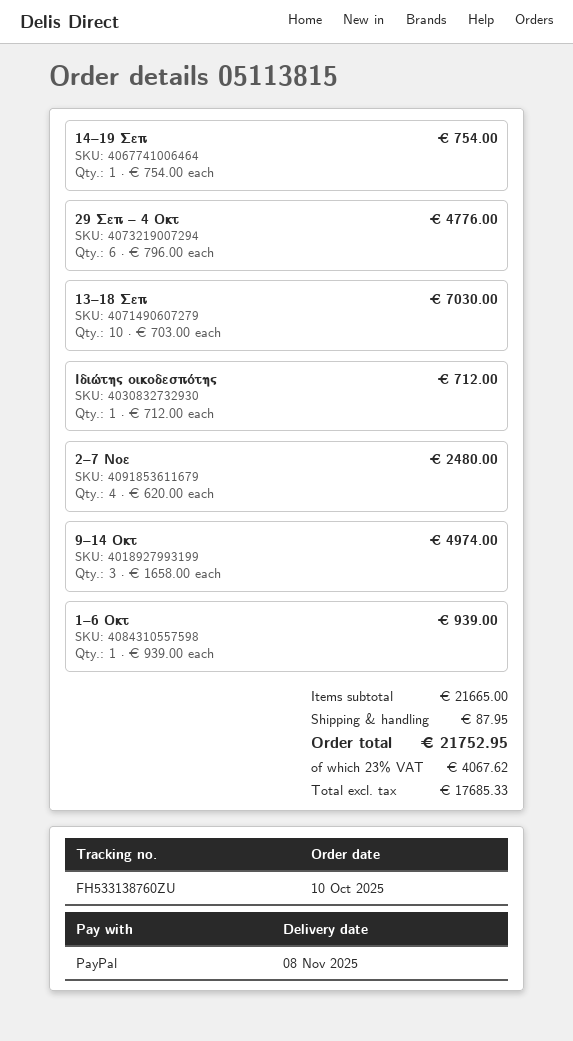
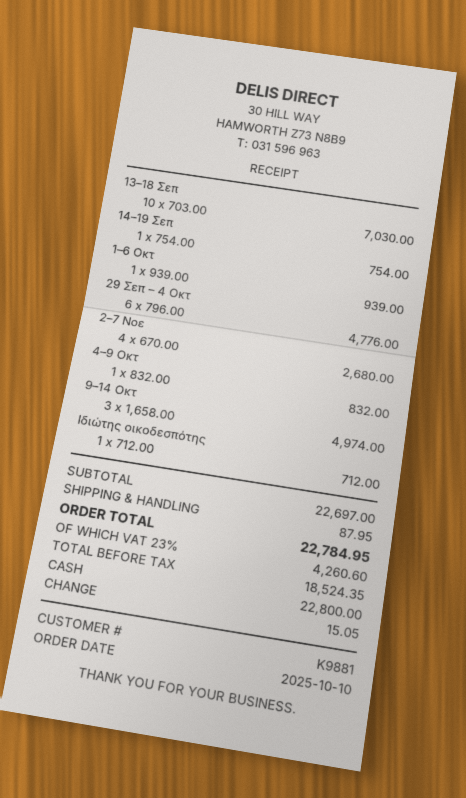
payment method: PayPal -> cash
2–7 Νοε: 4 x 620.00 = 2480.00 -> 4 x 670.00 = 2680.00
4–9 Οκτ: none -> 1 x 832.00 = 832.00
subtotal: 21665.00 -> 22697.00
net: 17685.33 -> 18524.35
tax: 23% = 4067.62 -> 23% = 4260.60
total: 21752.95 -> 22784.95

